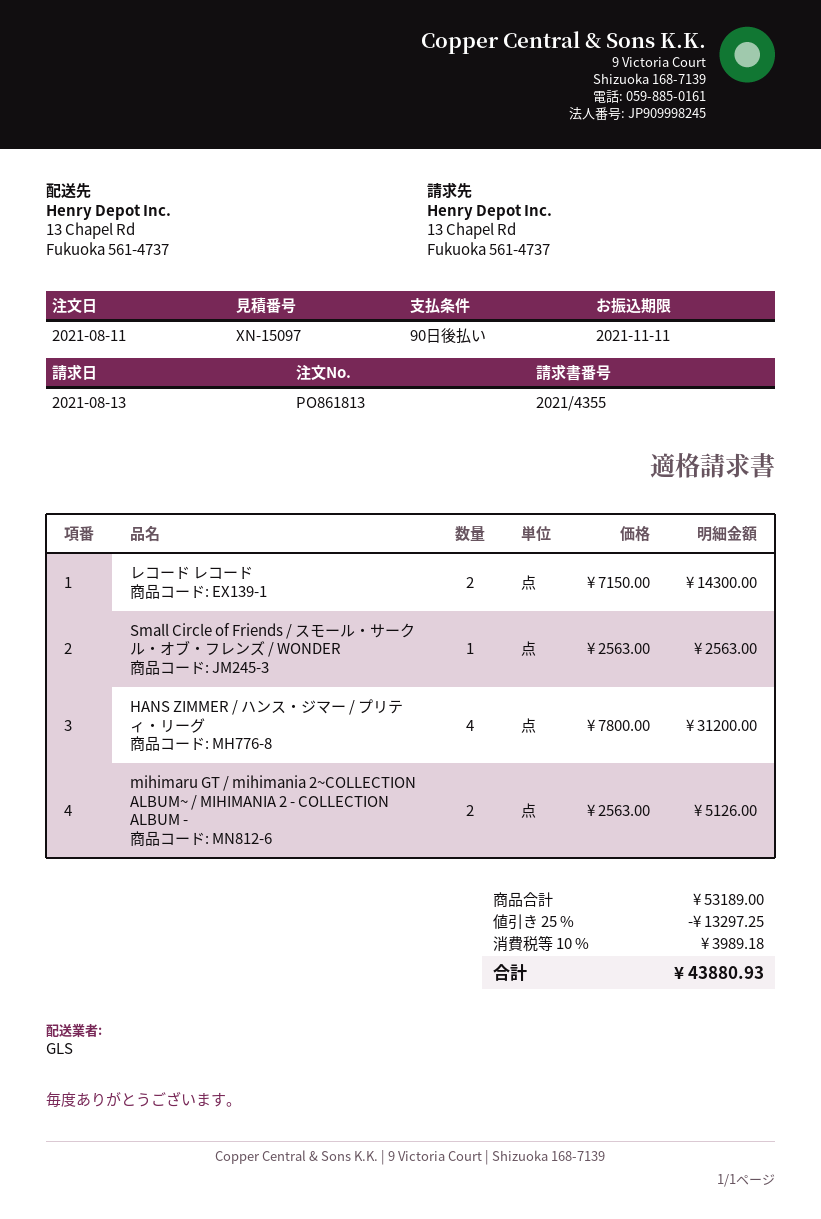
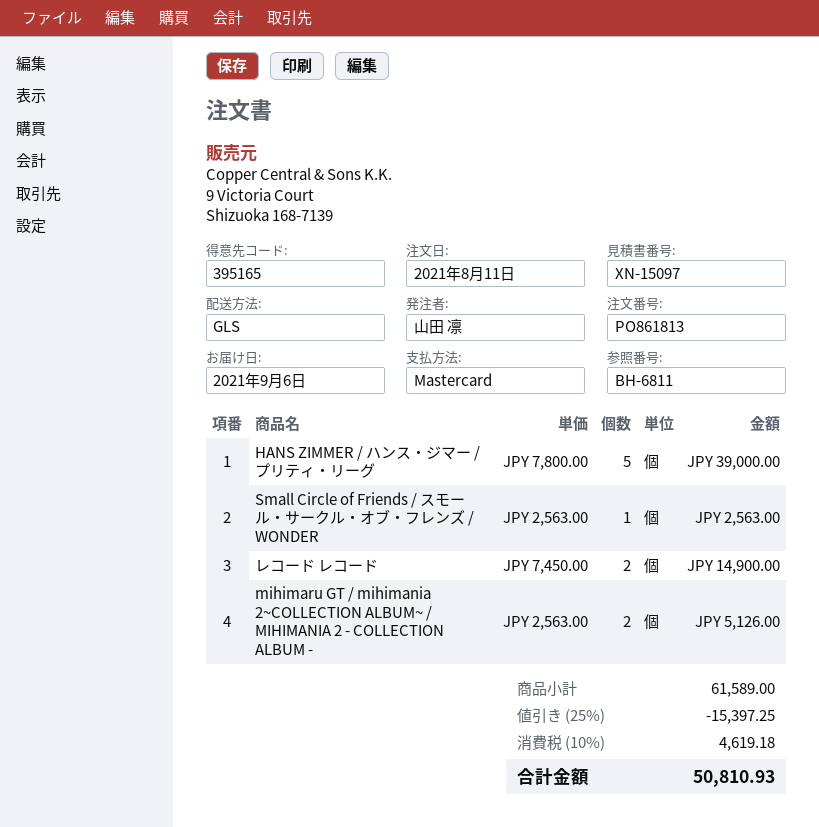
レコード レコード: 2 x 7150.00 = 14300.00 -> 2 x 7450.00 = 14900.00
HANS ZIMMER / ハンス・ジマー / プリティ・リーグ: 4 x 7800.00 = 31200.00 -> 5 x 7800.00 = 39000.00
subtotal: 53189.00 -> 61589.00
discount: 25% = 13297.25 -> 25% = 15397.25
tax: 10% = 3989.18 -> 10% = 4619.18
total: 43880.93 -> 50810.93

